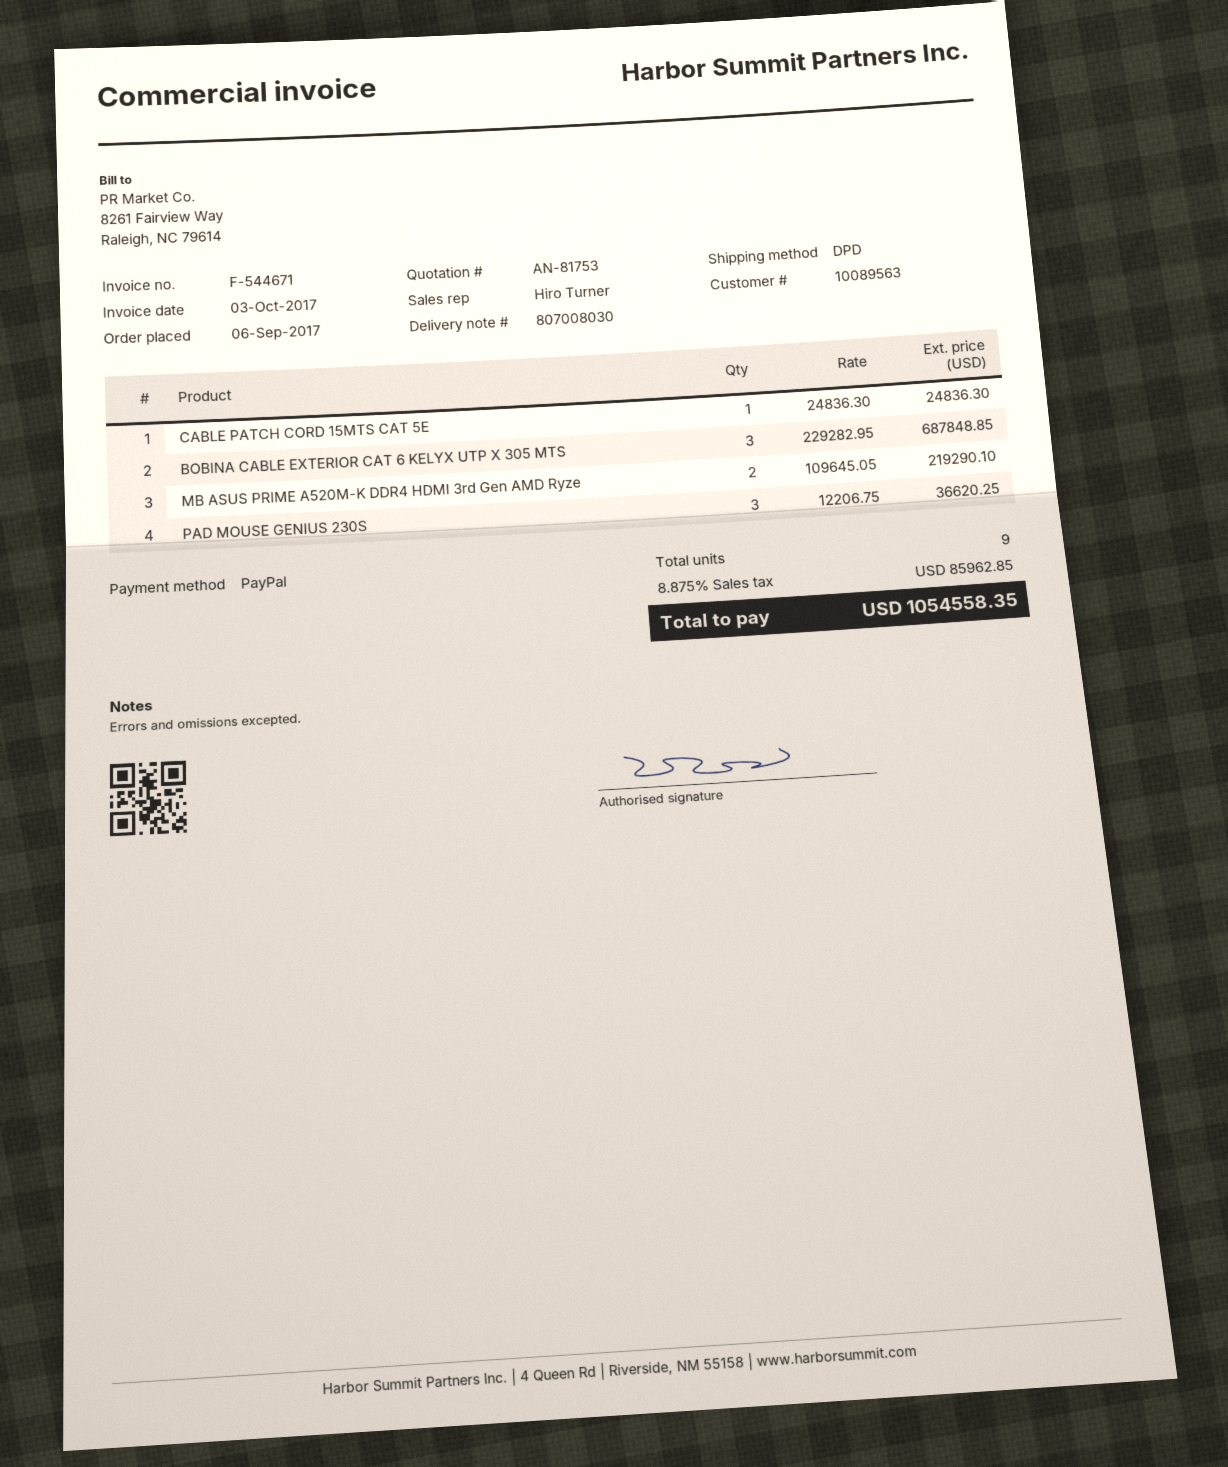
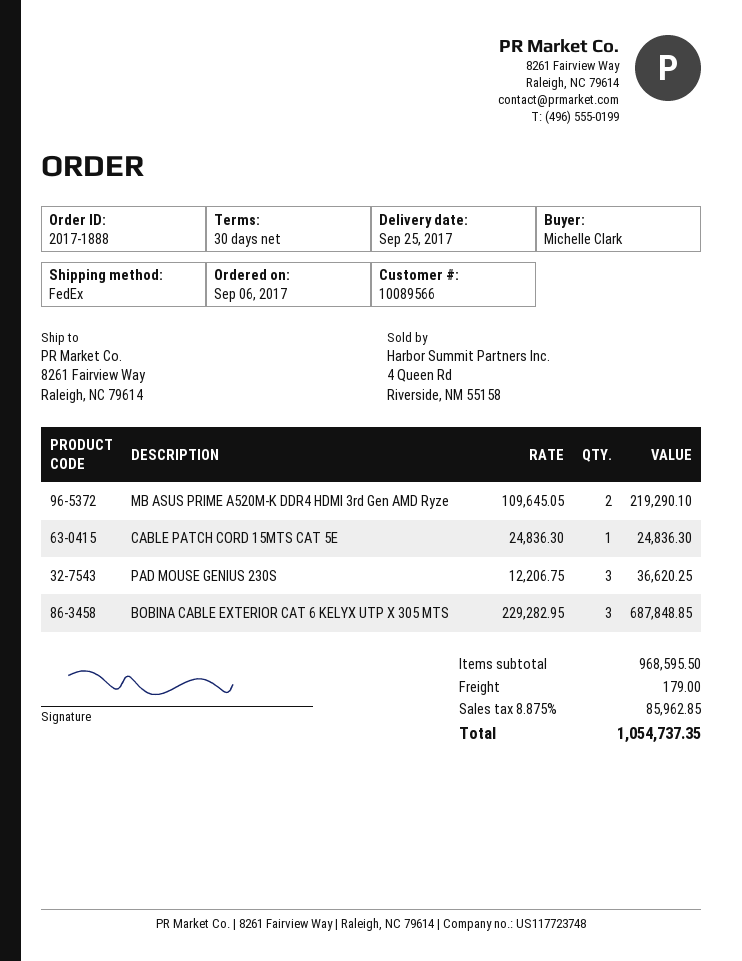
customer number: 10089563 -> 10089566
shipping method: DPD -> FedEx
shipping: none -> 179.00
total: 1054558.35 -> 1054737.35

